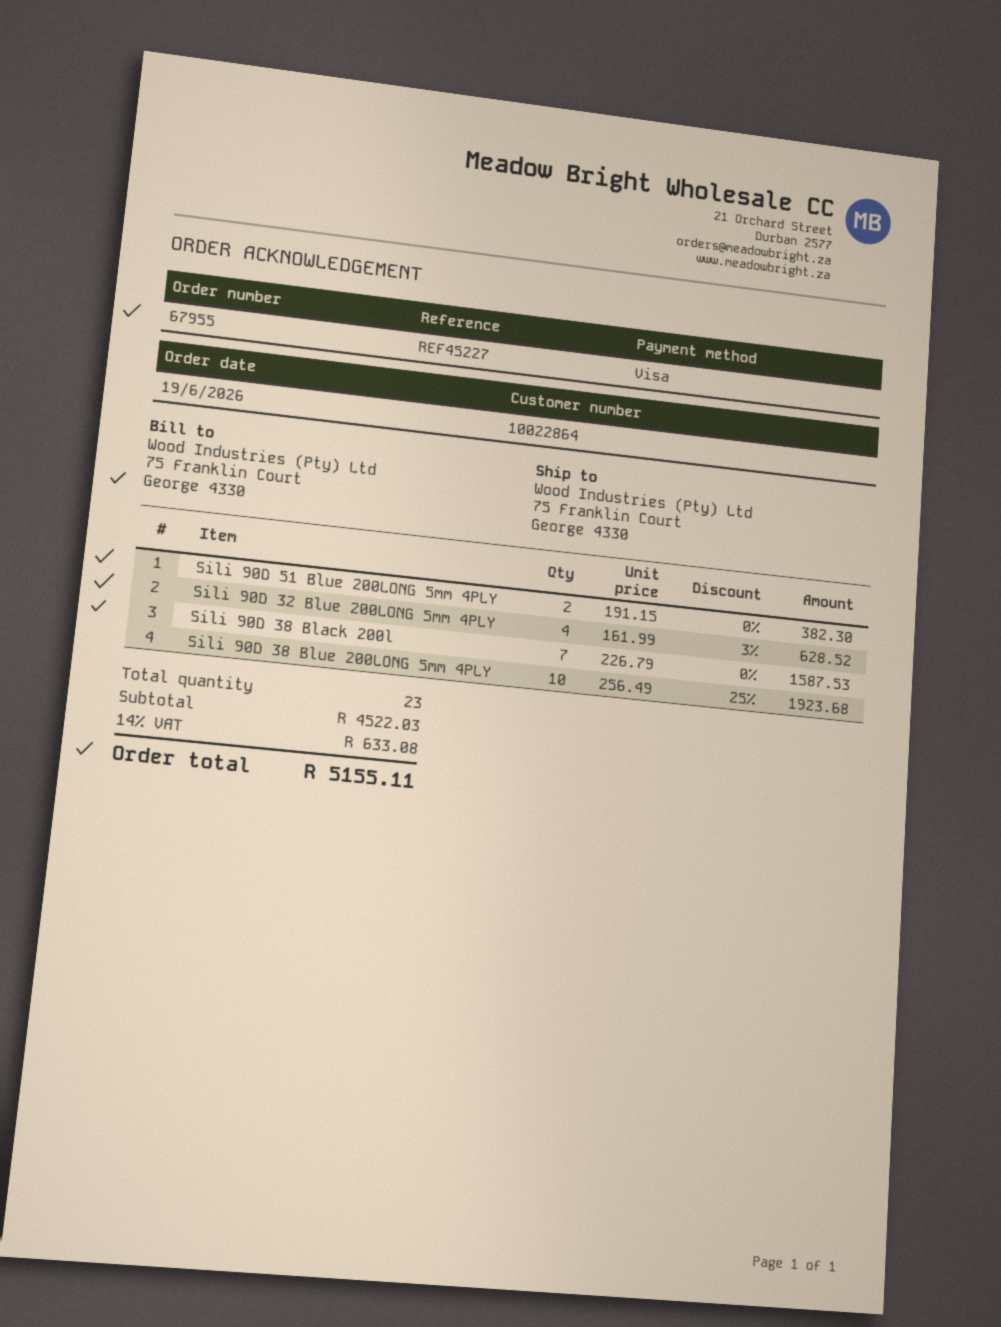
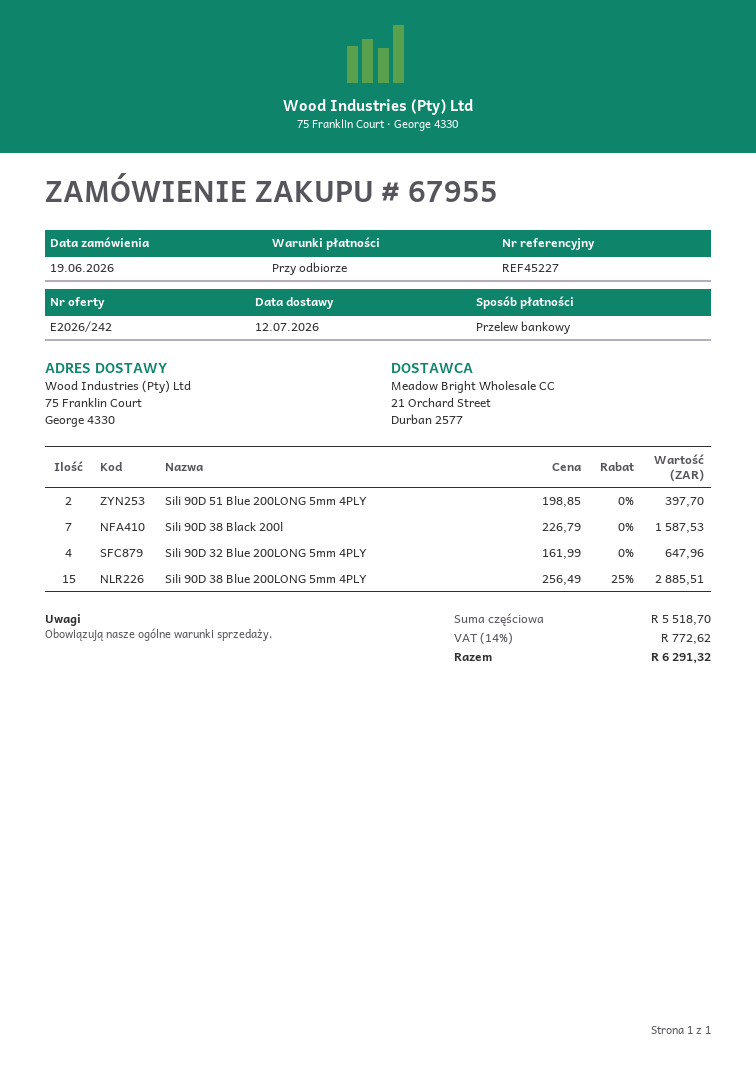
payment method: Visa -> bank transfer
Sili 90D 51 Blue 200LONG 5mm 4PLY: 2 x 191.15 = 382.30 -> 2 x 198.85 = 397.70
Sili 90D 32 Blue 200LONG 5mm 4PLY: 4 x 161.99 - 3% = 628.52 -> 4 x 161.99 = 647.96
Sili 90D 38 Blue 200LONG 5mm 4PLY: 10 x 256.49 - 25% = 1923.68 -> 15 x 256.49 - 25% = 2885.51
subtotal: 4522.03 -> 5518.70
tax: 14% = 633.08 -> 14% = 772.62
total: 5155.11 -> 6291.32

